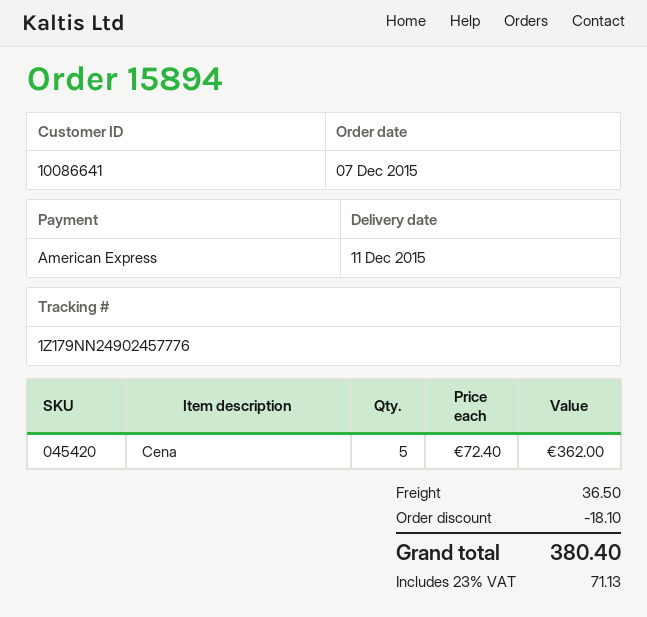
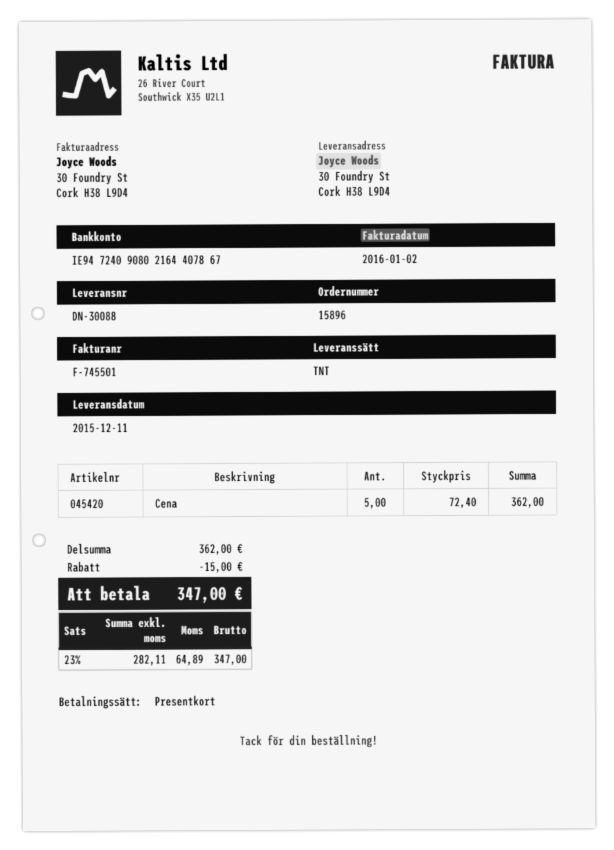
order number: 15894 -> 15896
payment method: American Express -> gift card
discount: 18.10 -> 15.00
shipping: 36.50 -> none
tax: 23% = 71.13 -> 23% = 64.89
total: 380.40 -> 347.00

